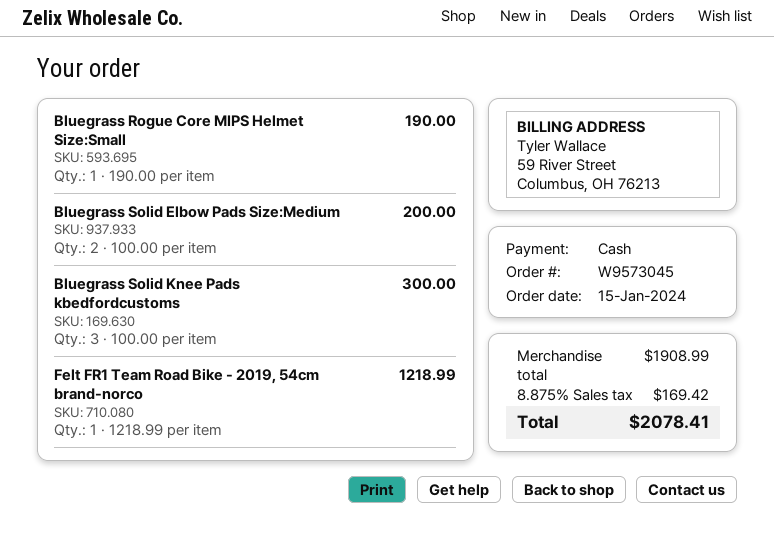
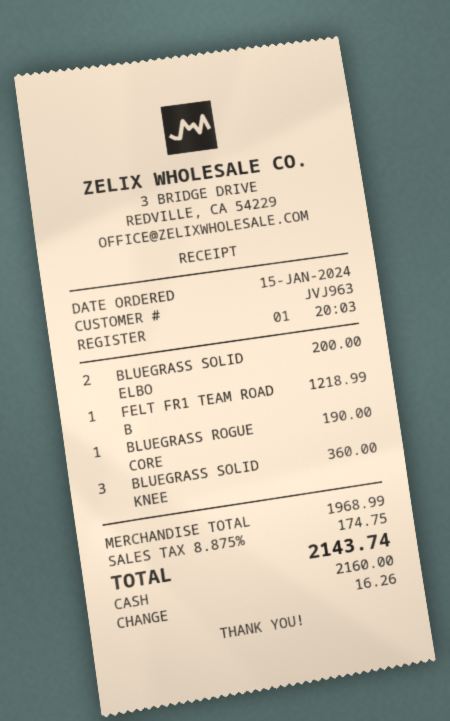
Bluegrass Solid Knee Pads kbedfordcustoms: 3 for 300.00 -> 3 for 360.00
subtotal: 1908.99 -> 1968.99
tax: 8.875% = 169.42 -> 8.875% = 174.75
total: 2078.41 -> 2143.74

